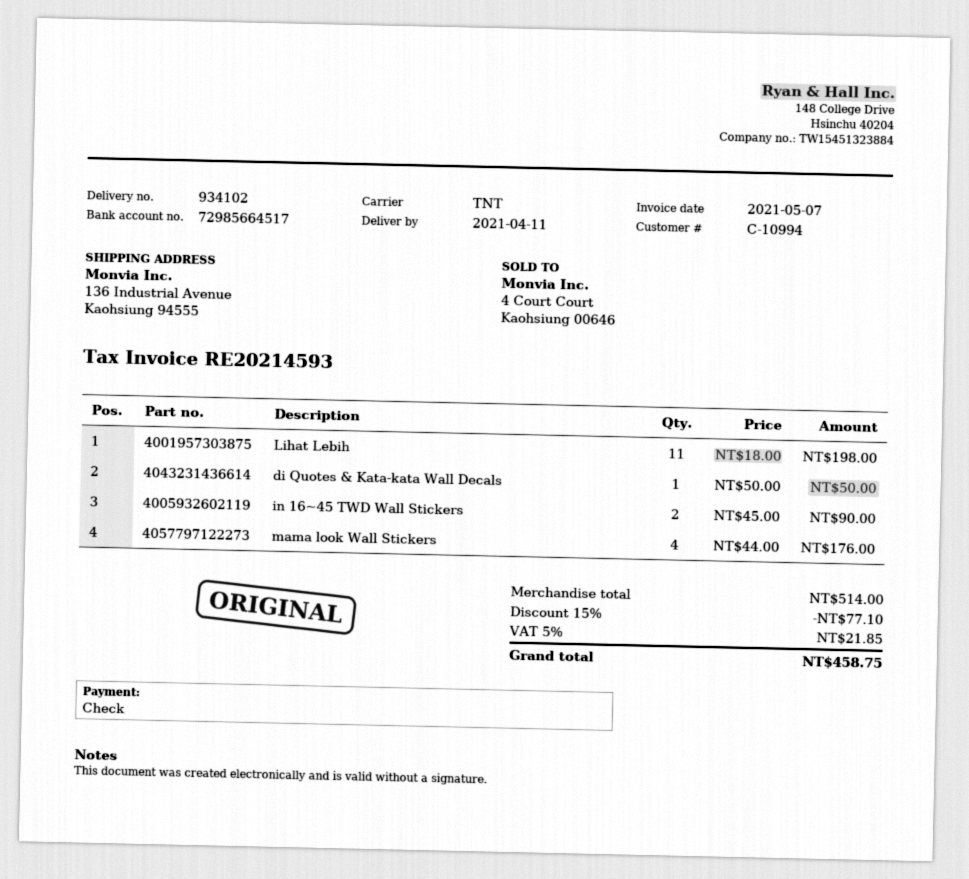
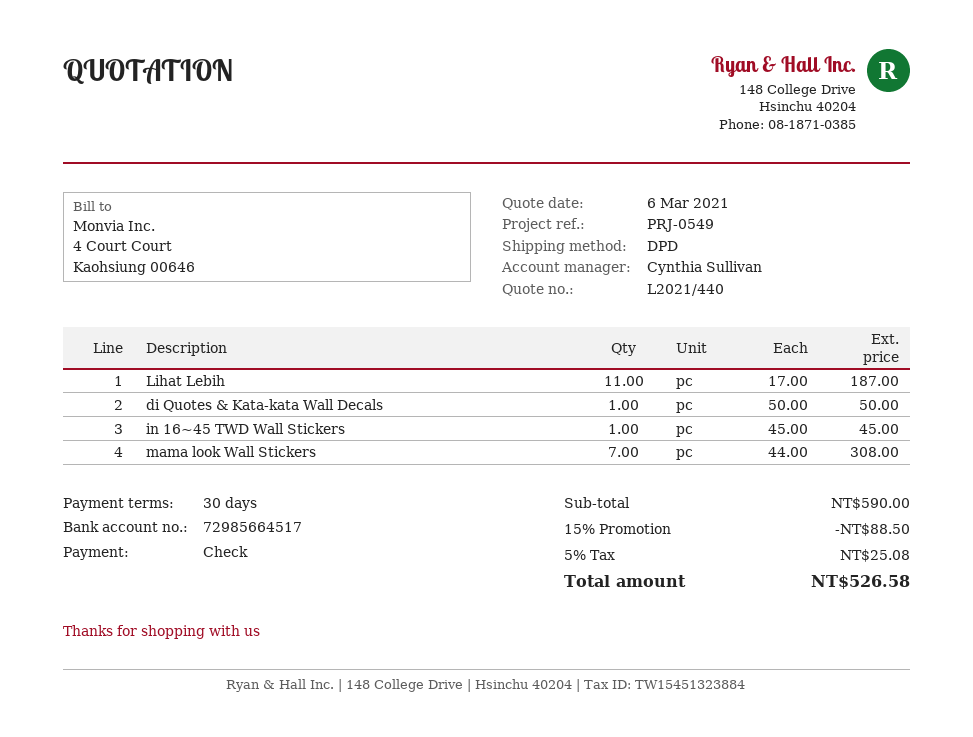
shipping method: TNT -> DPD
Lihat Lebih: 11 x 18.00 = 198.00 -> 11 x 17.00 = 187.00
in 16~45 TWD Wall Stickers: 2 x 45.00 = 90.00 -> 1 x 45.00 = 45.00
mama look Wall Stickers: 4 x 44.00 = 176.00 -> 7 x 44.00 = 308.00
subtotal: 514.00 -> 590.00
discount: 15% = 77.10 -> 15% = 88.50
tax: 5% = 21.85 -> 5% = 25.08
total: 458.75 -> 526.58

